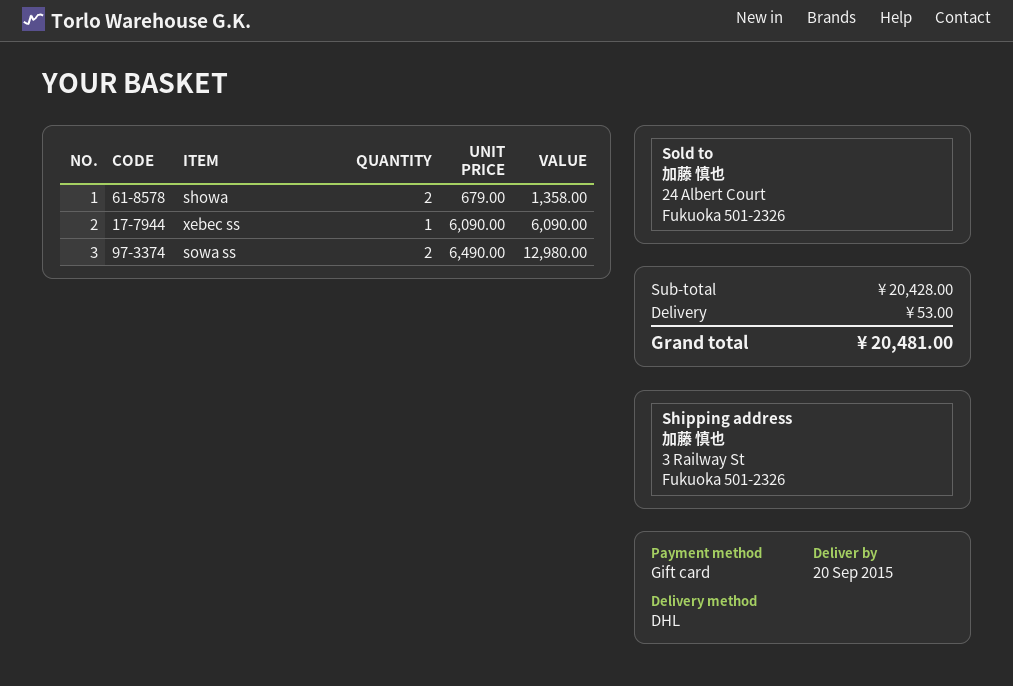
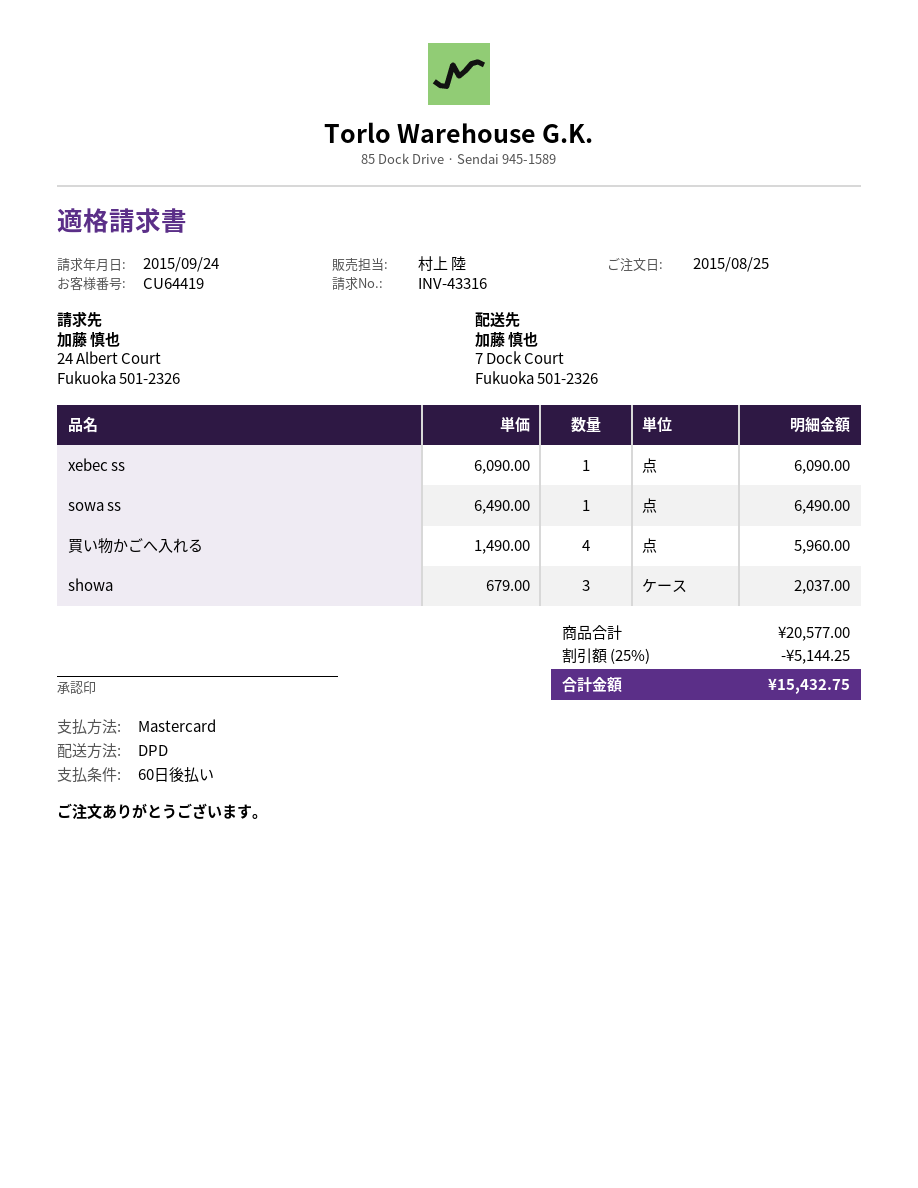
payment method: gift card -> Mastercard
shipping method: DHL -> DPD
ship to: 3 Railway St, Fukuoka 501-2326 -> 7 Dock Court, Fukuoka 501-2326
showa: 2 x 679.00 = 1358.00 -> 3 x 679.00 = 2037.00
sowa ss: 2 x 6490.00 = 12980.00 -> 1 x 6490.00 = 6490.00
買い物かごへ入れる: none -> 4 x 1490.00 = 5960.00
subtotal: 20428.00 -> 20577.00
discount: none -> 25% = 5144.25
shipping: 53.00 -> none
total: 20481.00 -> 15432.75

